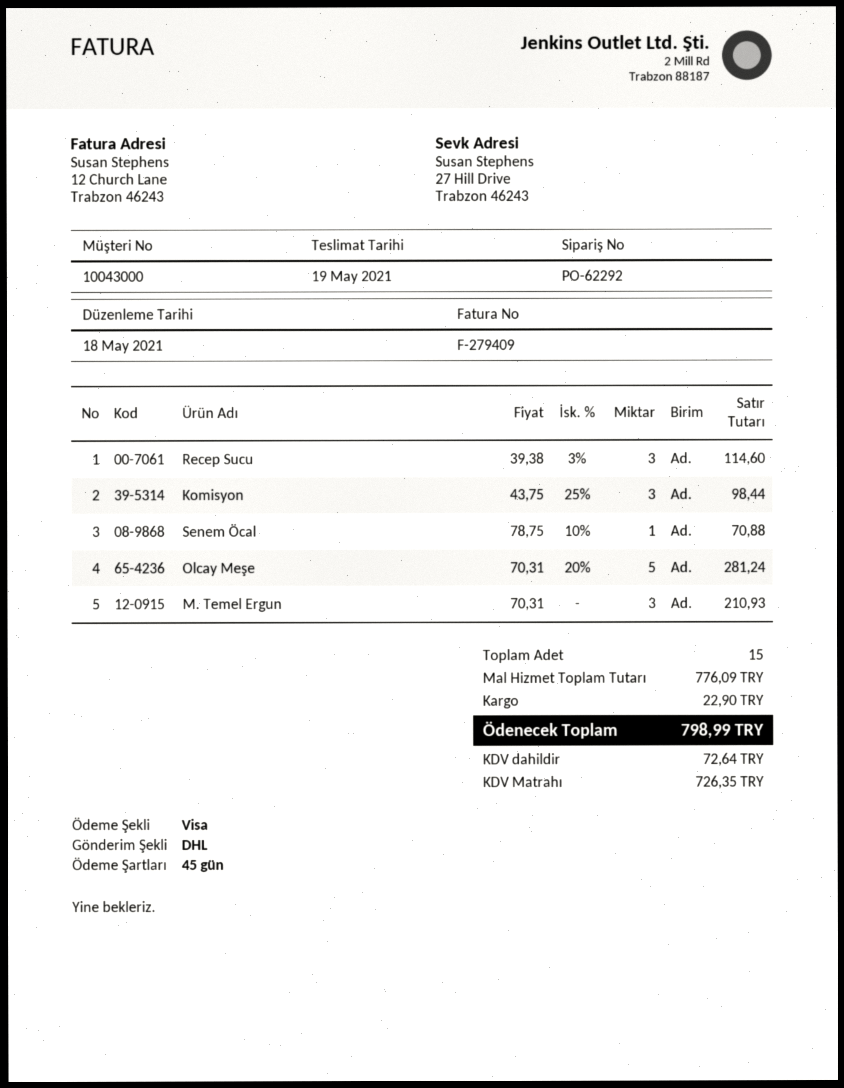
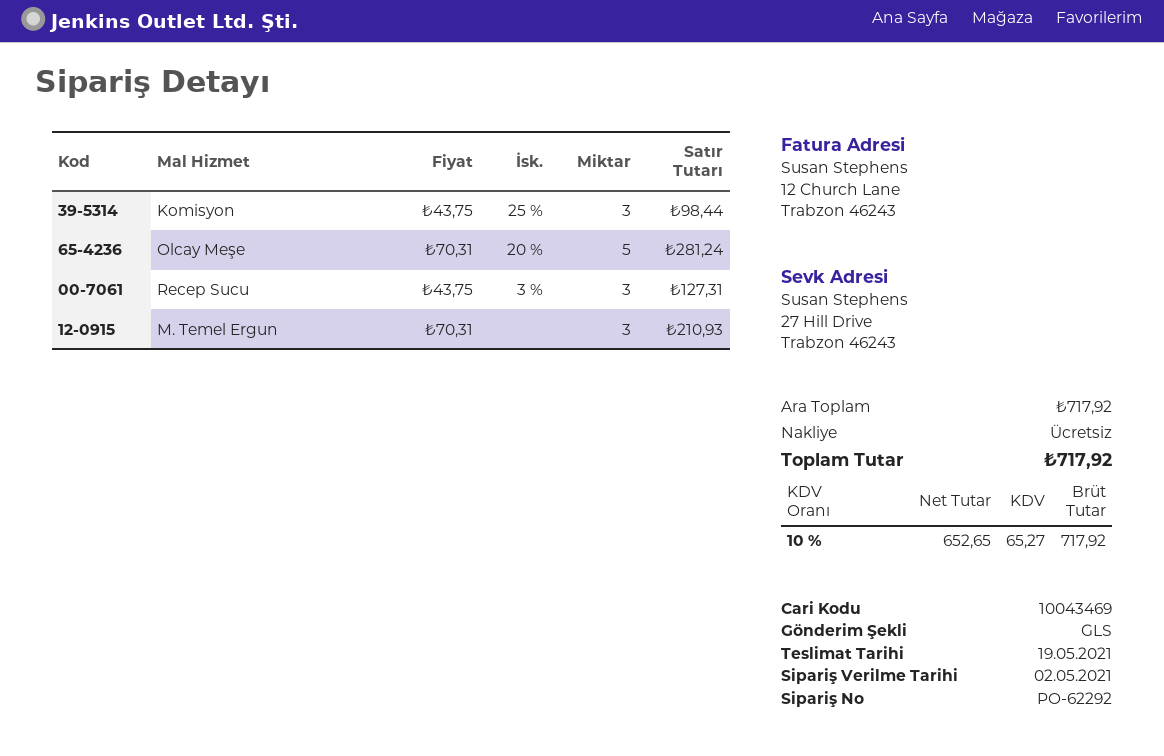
customer number: 10043000 -> 10043469
shipping method: DHL -> GLS
Recep Sucu: 3 x 39.38 - 3% = 114.60 -> 3 x 43.75 - 3% = 127.31
Senem Öcal: 1 x 78.75 - 10% = 70.88 -> none
subtotal: 776.09 -> 717.92
shipping: 22.90 -> 0.00
net: 726.35 -> 652.65
tax: 72.64 -> 65.27
total: 798.99 -> 717.92

